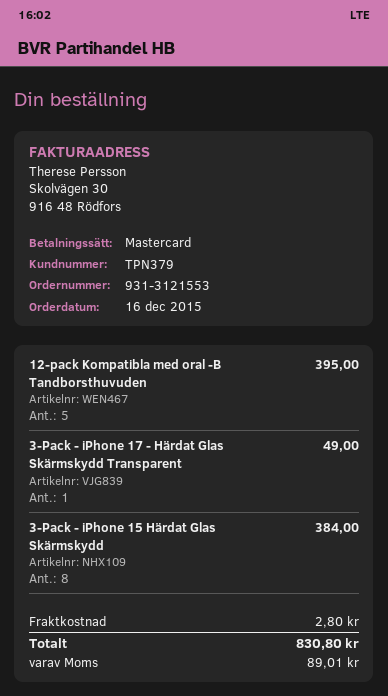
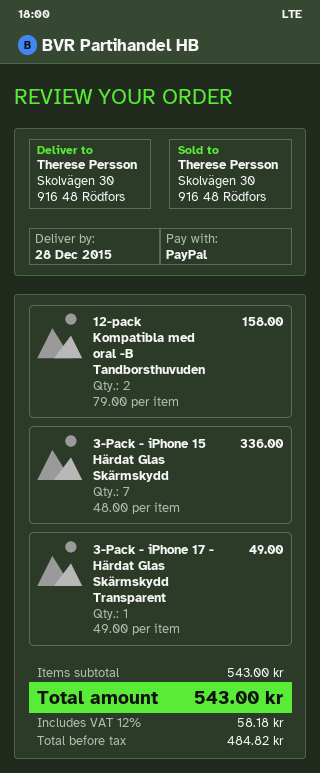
payment method: Mastercard -> PayPal
12-pack Kompatibla med oral -B Tandborsthuvuden: 5 for 395.00 -> 2 for 158.00
3-Pack - iPhone 15 Härdat Glas Skärmskydd: 8 for 384.00 -> 7 for 336.00
shipping: 2.80 -> none
tax: 89.01 -> 58.18
total: 830.80 -> 543.00

